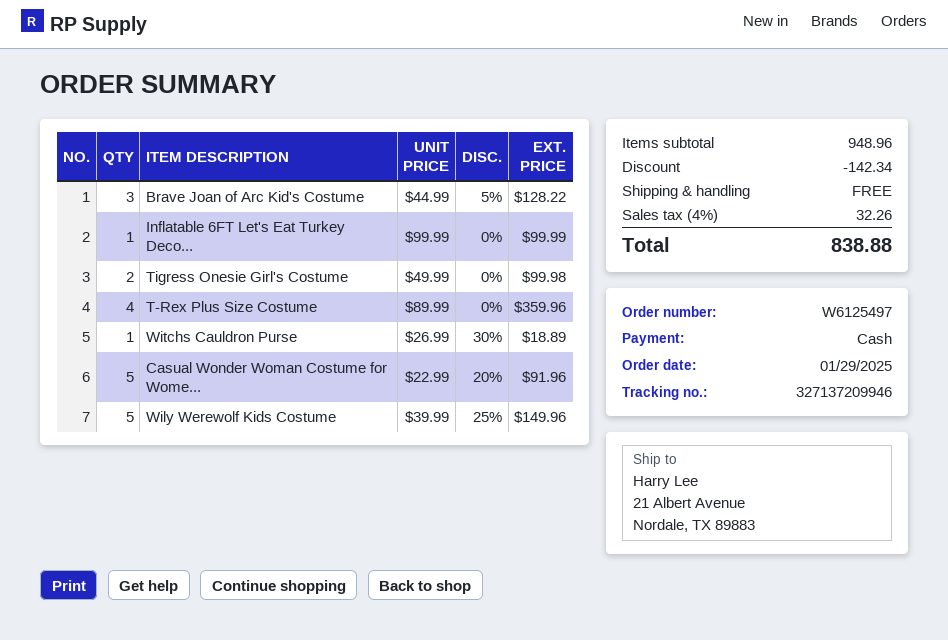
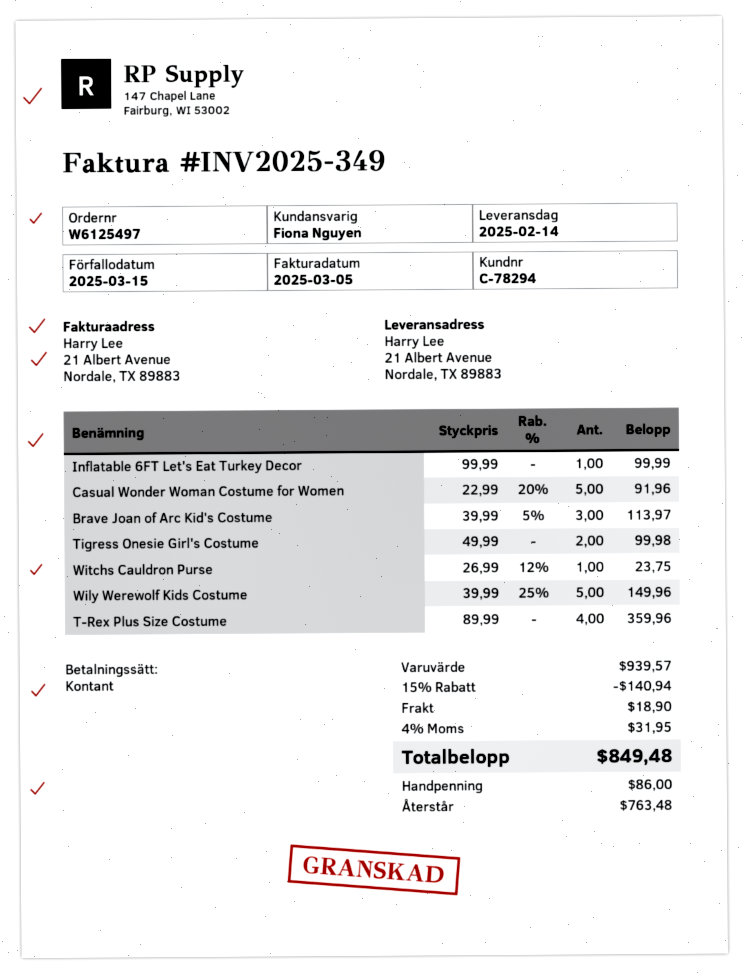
Brave Joan of Arc Kid's Costume: 3 x 44.99 - 5% = 128.22 -> 3 x 39.99 - 5% = 113.97
Witchs Cauldron Purse: 1 x 26.99 - 30% = 18.89 -> 1 x 26.99 - 12% = 23.75
subtotal: 948.96 -> 939.57
discount: 142.34 -> 140.94
shipping: 0.00 -> 18.90
tax: 4% = 32.26 -> 4% = 31.95
total: 838.88 -> 849.48

